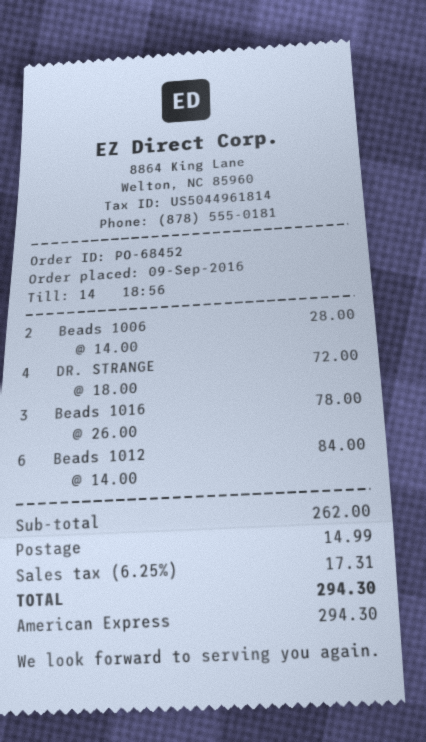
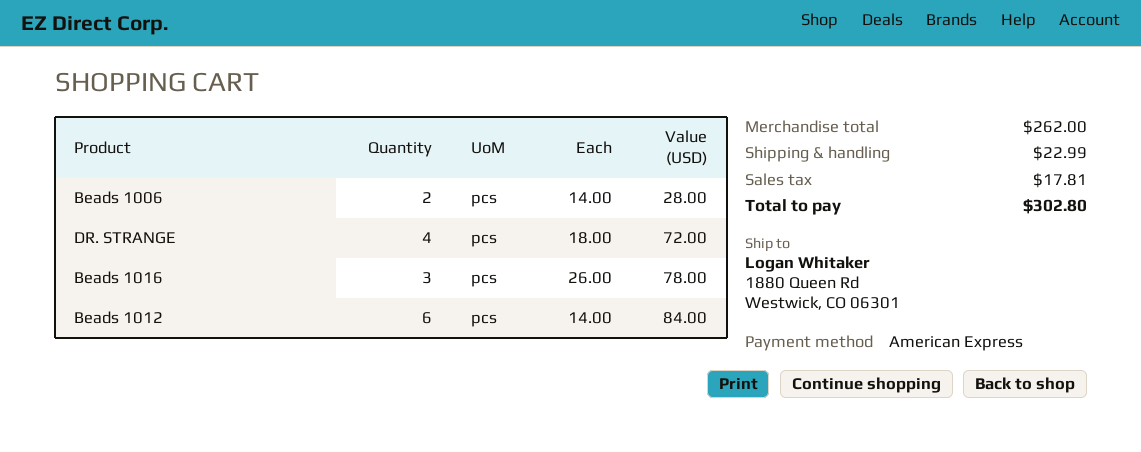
shipping: 14.99 -> 22.99
tax: 17.31 -> 17.81
total: 294.30 -> 302.80

